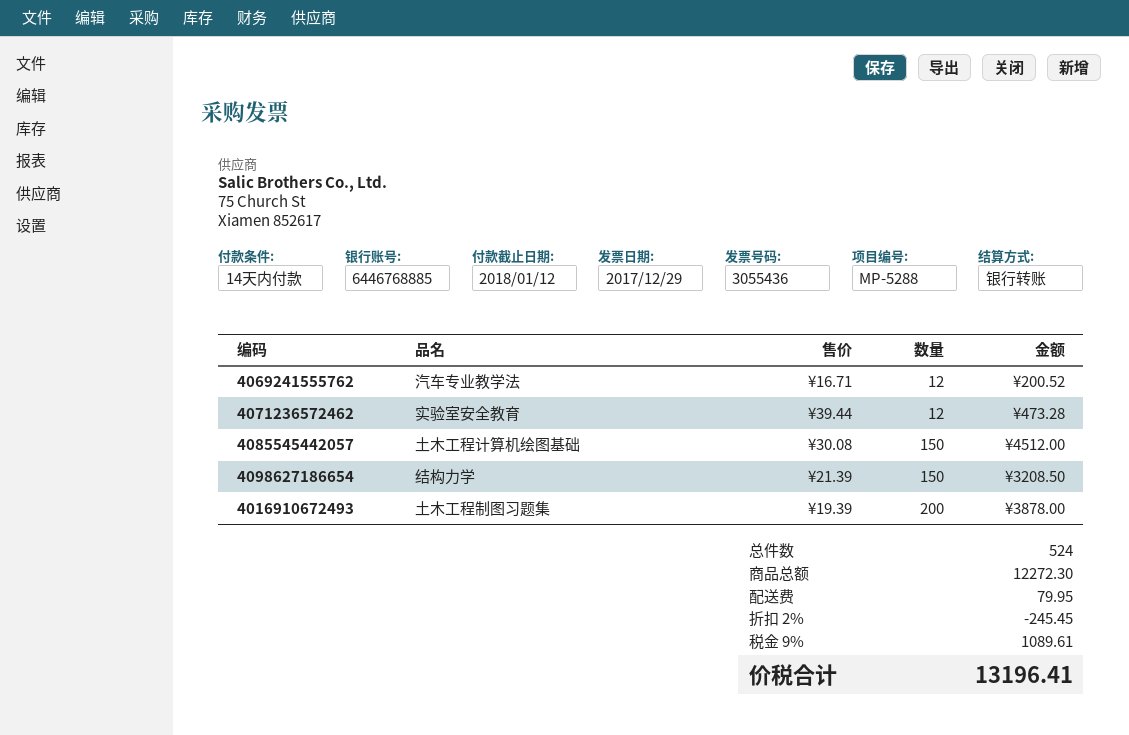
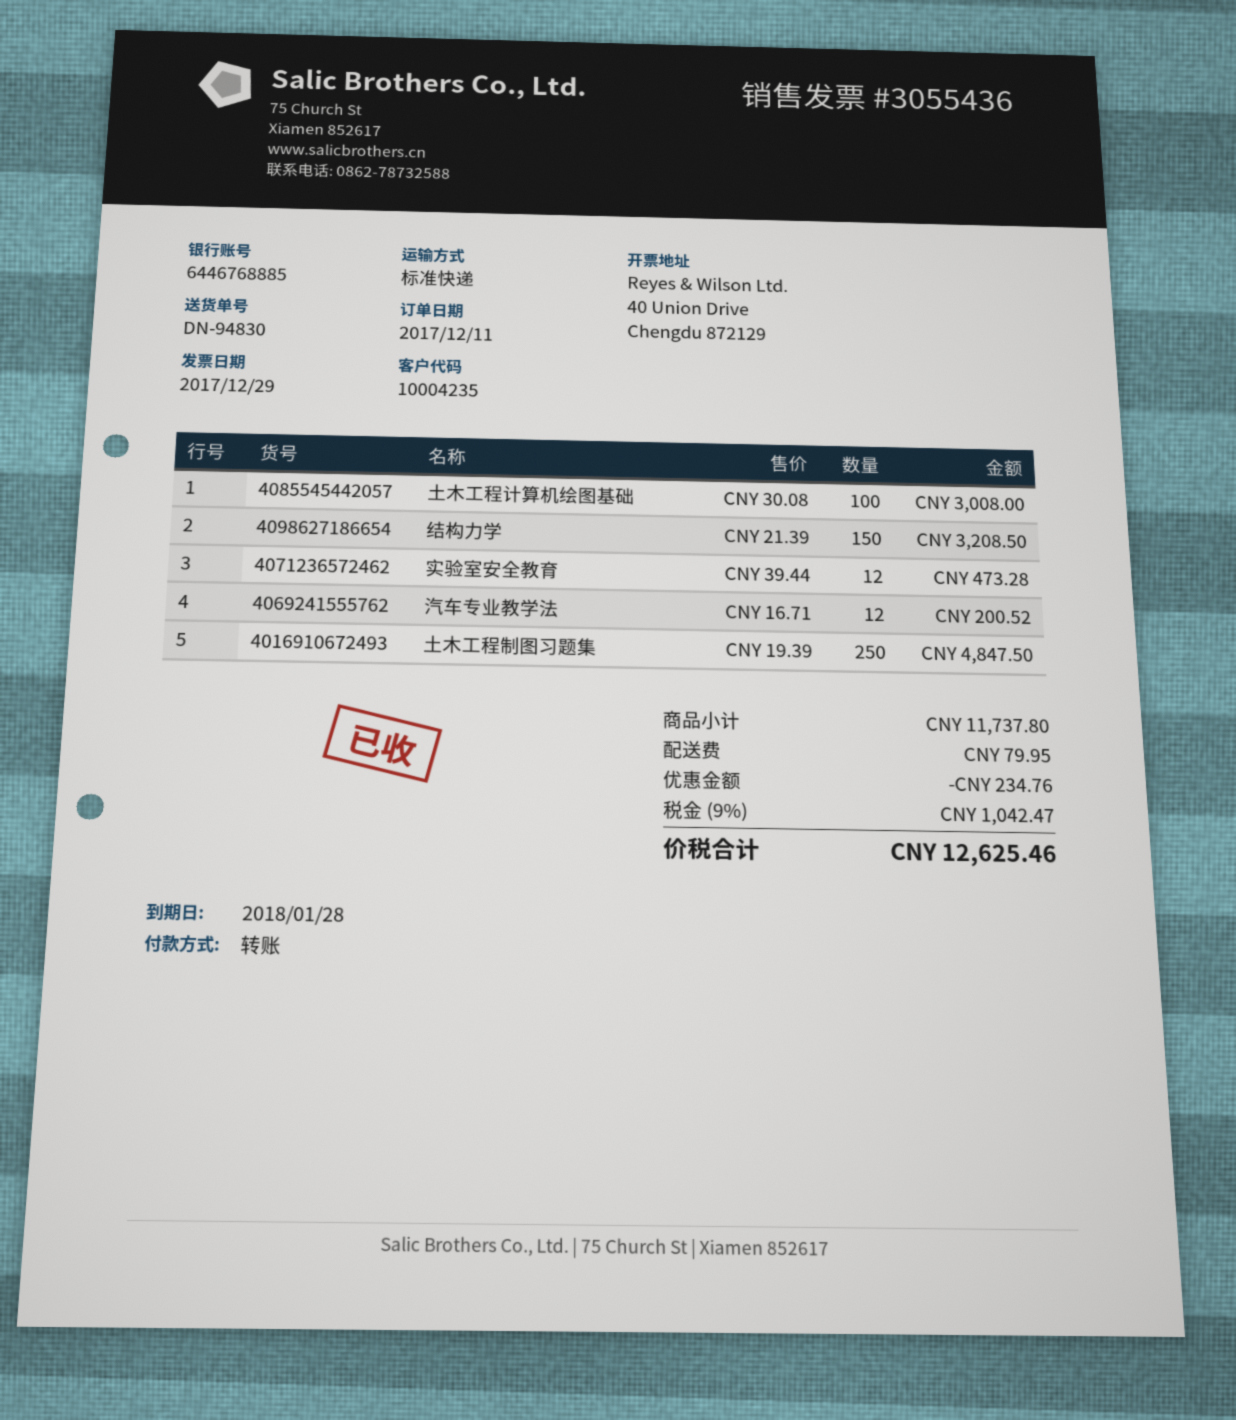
due date: 2018-01-12 -> 2018-01-28
土木工程计算机绘图基础: 150 x 30.08 = 4512.00 -> 100 x 30.08 = 3008.00
土木工程制图习题集: 200 x 19.39 = 3878.00 -> 250 x 19.39 = 4847.50
subtotal: 12272.30 -> 11737.80
discount: 245.45 -> 234.76
tax: 9% = 1089.61 -> 9% = 1042.47
total: 13196.41 -> 12625.46

